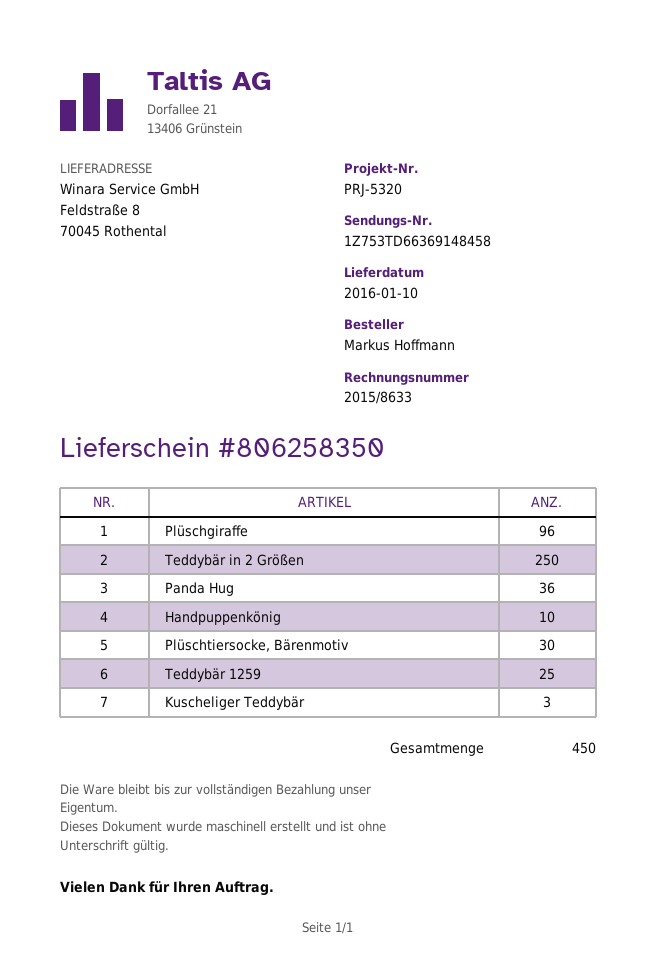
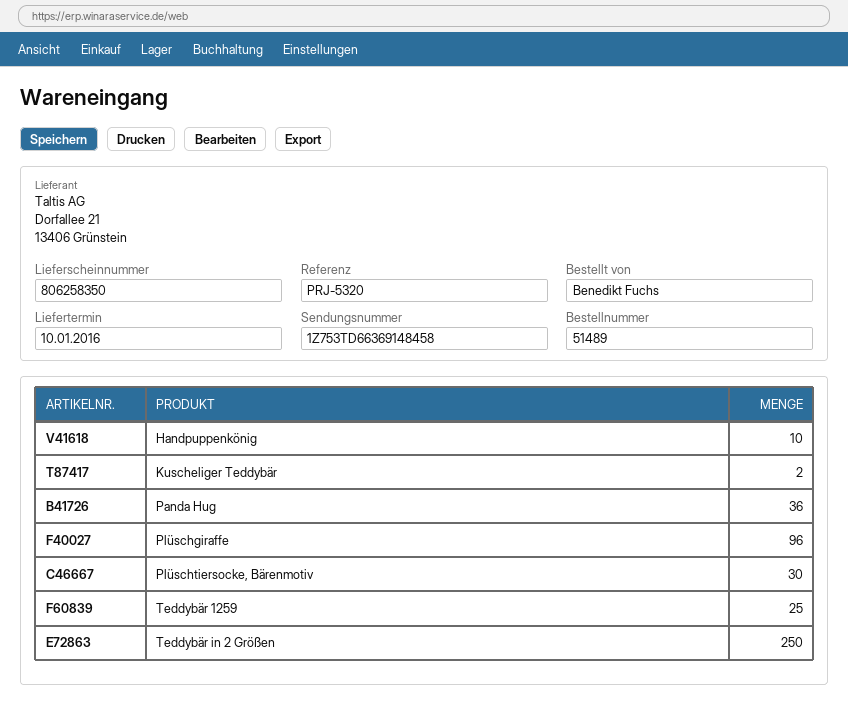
ordered by: Markus Hoffmann -> Benedikt Fuchs
Kuscheliger Teddybär: 3 -> 2

